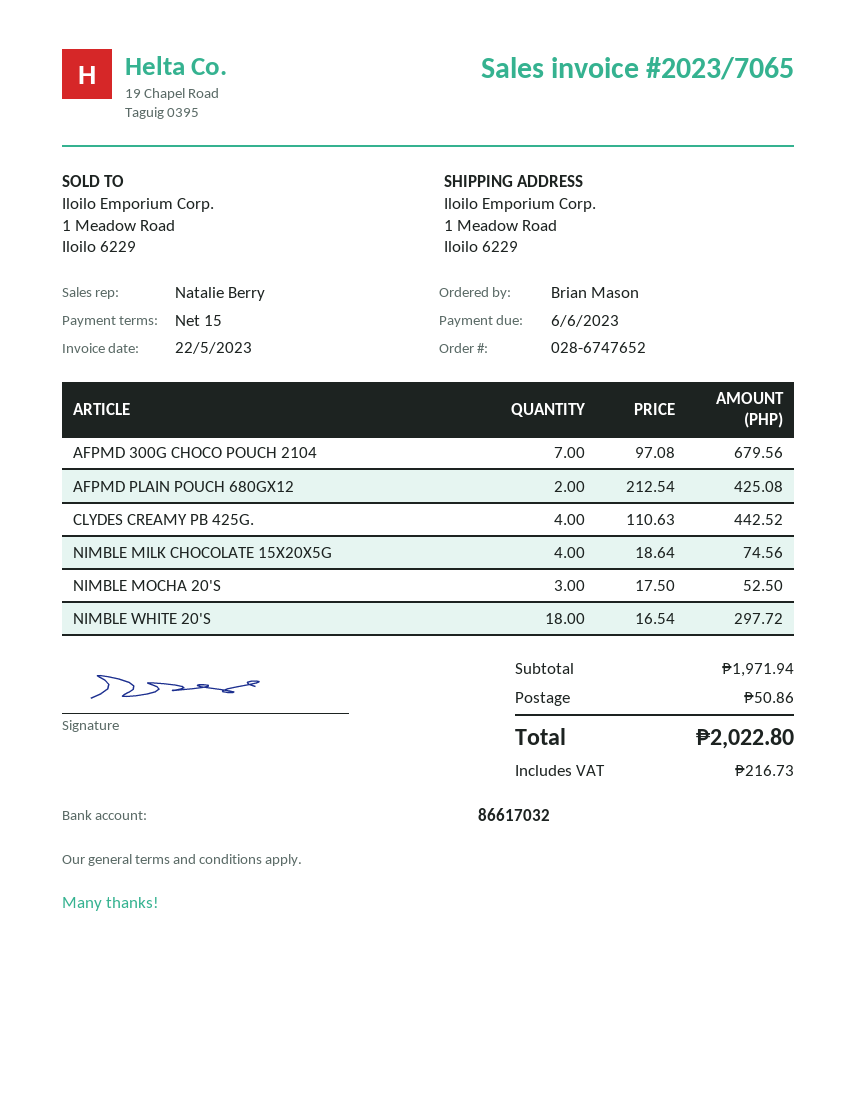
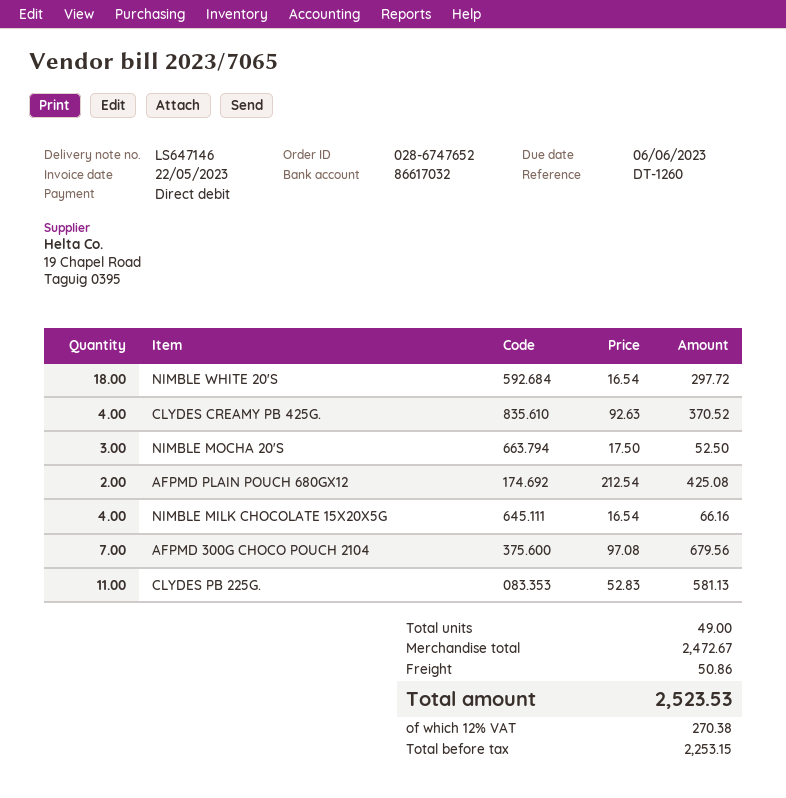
CLYDES CREAMY PB 425G.: 4 x 110.63 = 442.52 -> 4 x 92.63 = 370.52
NIMBLE MILK CHOCOLATE 15X20X5G: 4 x 18.64 = 74.56 -> 4 x 16.54 = 66.16
CLYDES PB 225G.: none -> 11 x 52.83 = 581.13
subtotal: 1971.94 -> 2472.67
tax: 216.73 -> 270.38
total: 2022.80 -> 2523.53

